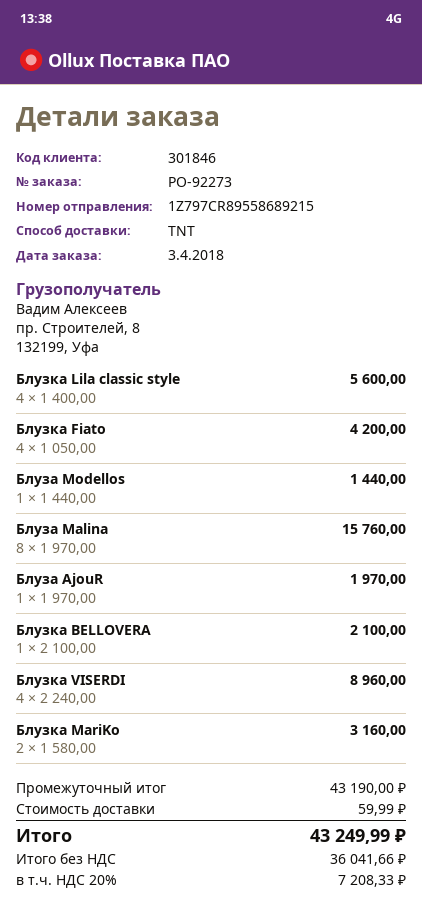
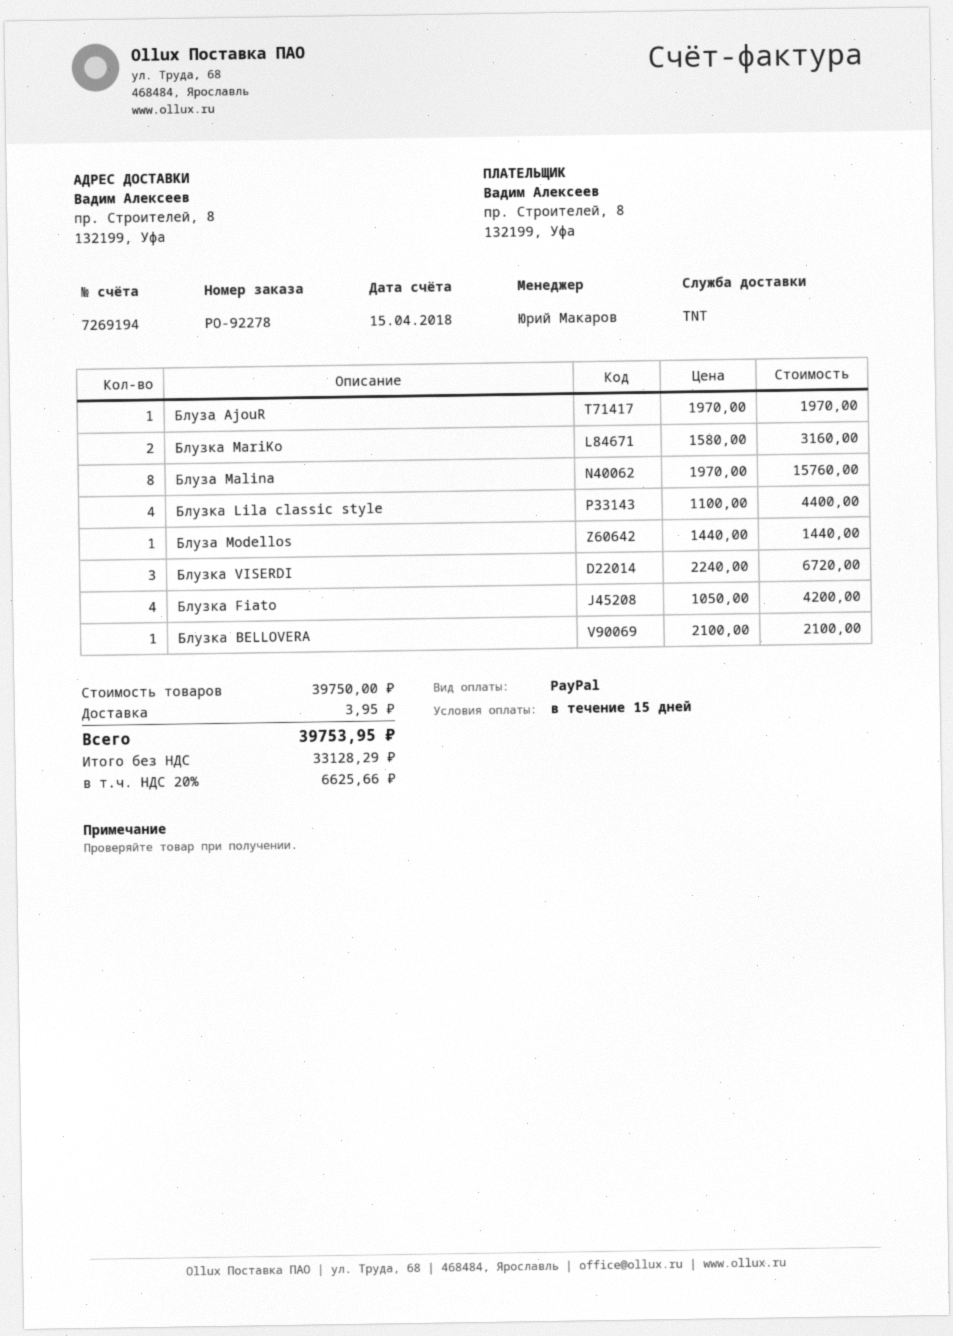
order number: PO-92273 -> PO-92278
Блузка Lila classic style: 4 x 1400.00 = 5600.00 -> 4 x 1100.00 = 4400.00
Блузка VISERDI: 4 x 2240.00 = 8960.00 -> 3 x 2240.00 = 6720.00
subtotal: 43190.00 -> 39750.00
shipping: 59.99 -> 3.95
net: 36041.66 -> 33128.29
tax: 20% = 7208.33 -> 20% = 6625.66
total: 43249.99 -> 39753.95

